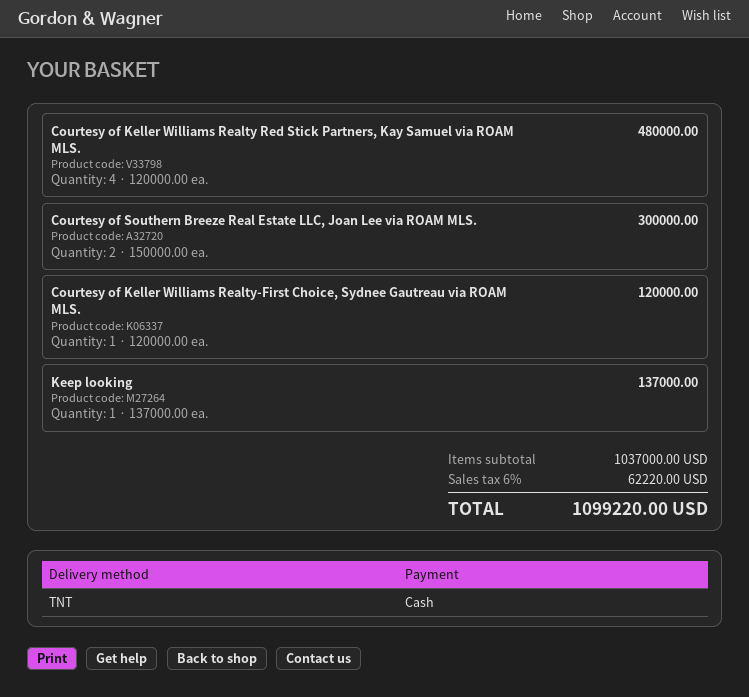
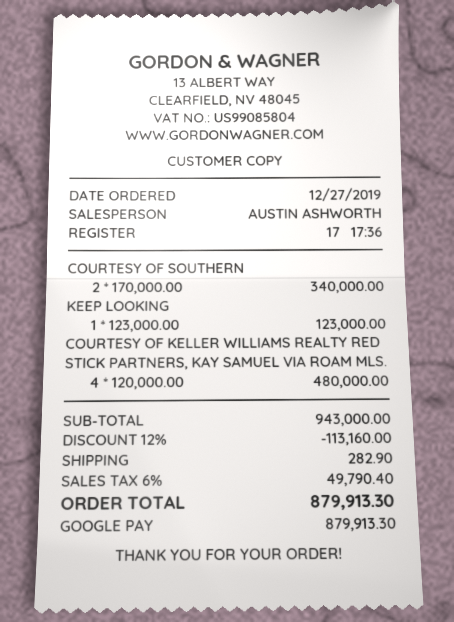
payment method: cash -> Google Pay
Courtesy of Southern Breeze Real Estate LLC, Joan Lee via ROAM MLS.: 2 x 150000.00 = 300000.00 -> 2 x 170000.00 = 340000.00
Courtesy of Keller Williams Realty-First Choice, Sydnee Gautreau via ROAM MLS.: 1 x 120000.00 = 120000.00 -> none
Keep looking: 1 x 137000.00 = 137000.00 -> 1 x 123000.00 = 123000.00
subtotal: 1037000.00 -> 943000.00
discount: none -> 12% = 113160.00
shipping: none -> 282.90
tax: 6% = 62220.00 -> 6% = 49790.40
total: 1099220.00 -> 879913.30

